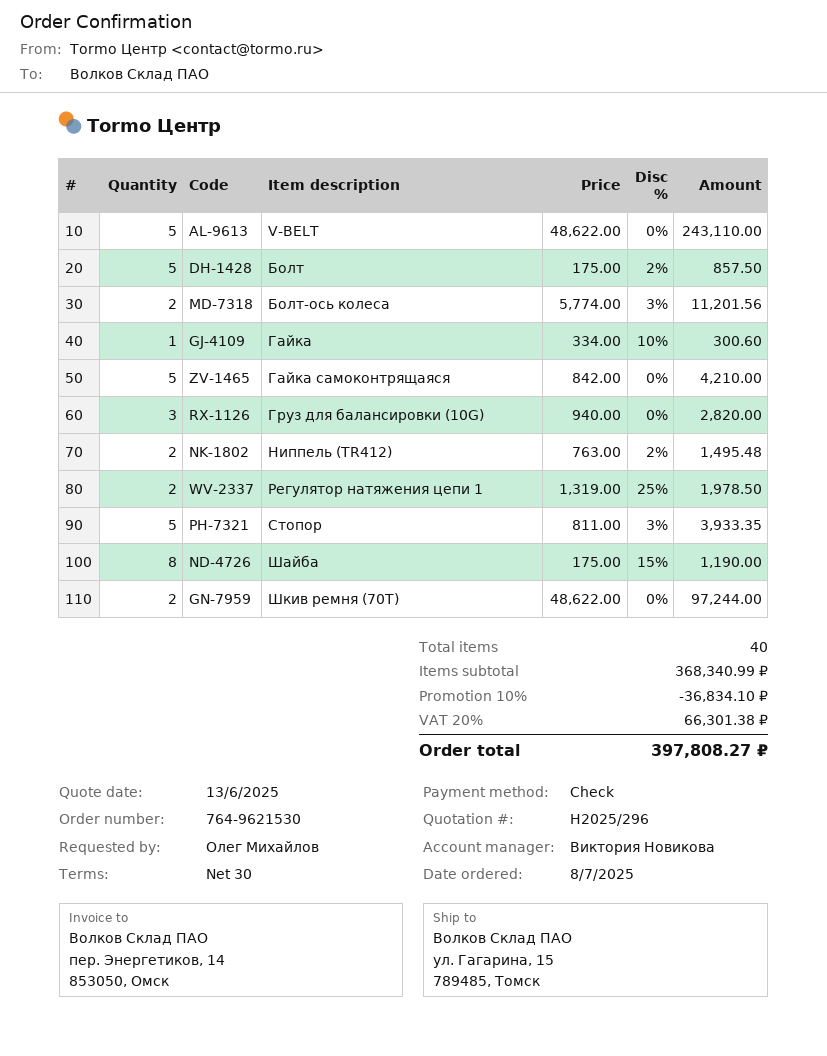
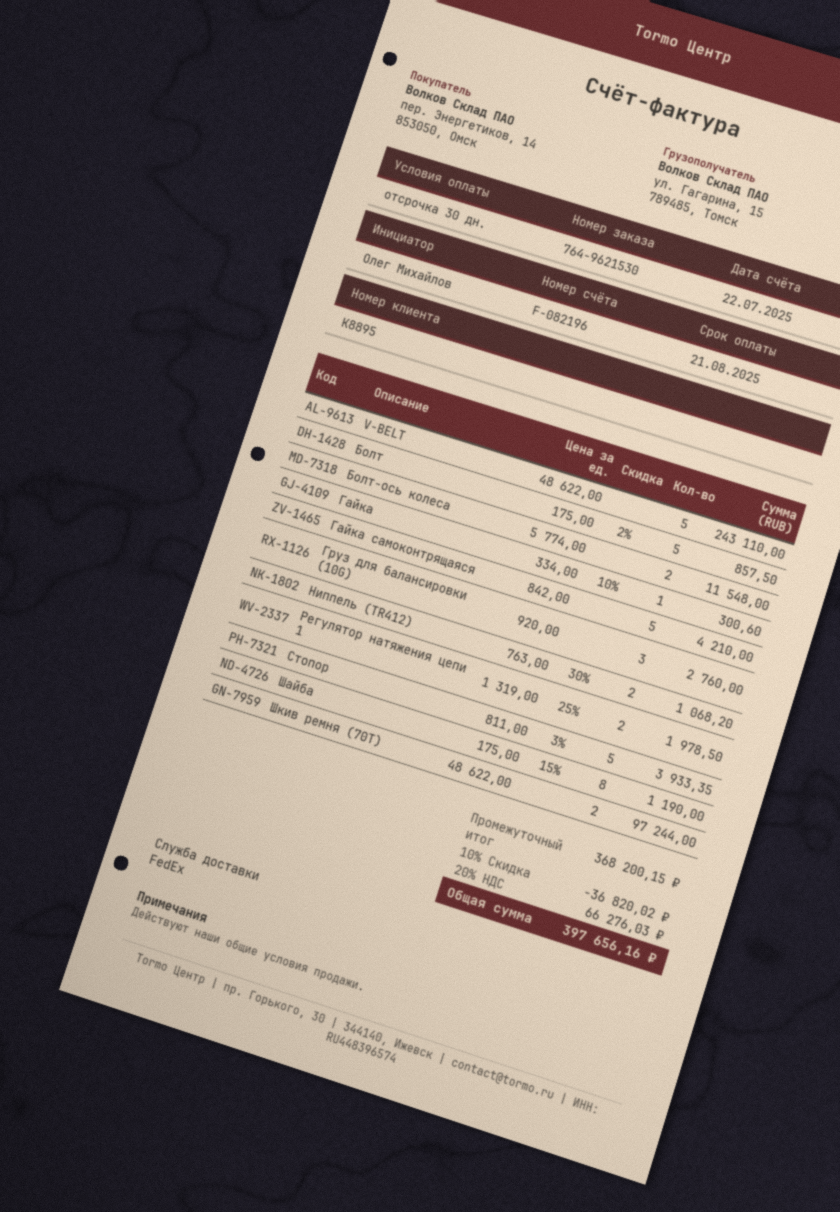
Болт-ось колеса: 2 x 5774.00 - 3% = 11201.56 -> 2 x 5774.00 = 11548.00
Груз для балансировки (10G): 3 x 940.00 = 2820.00 -> 3 x 920.00 = 2760.00
Ниппель (TR412): 2 x 763.00 - 2% = 1495.48 -> 2 x 763.00 - 30% = 1068.20
subtotal: 368340.99 -> 368200.15
discount: 10% = 36834.10 -> 10% = 36820.02
tax: 20% = 66301.38 -> 20% = 66276.03
total: 397808.27 -> 397656.16

